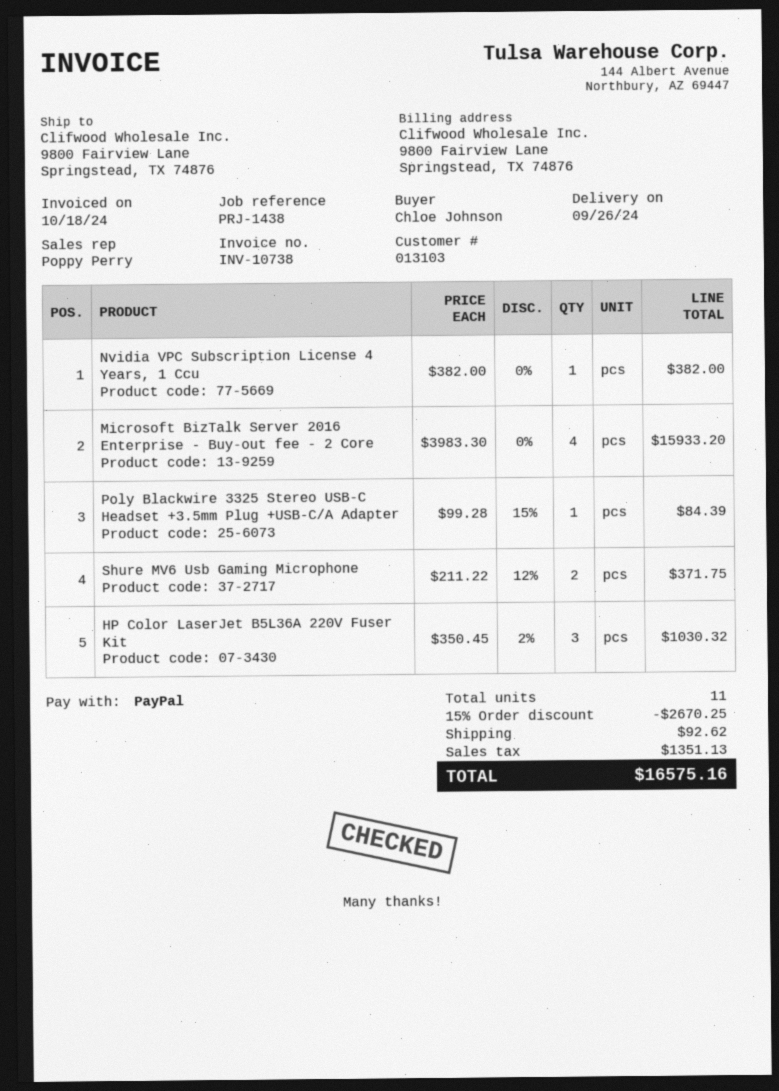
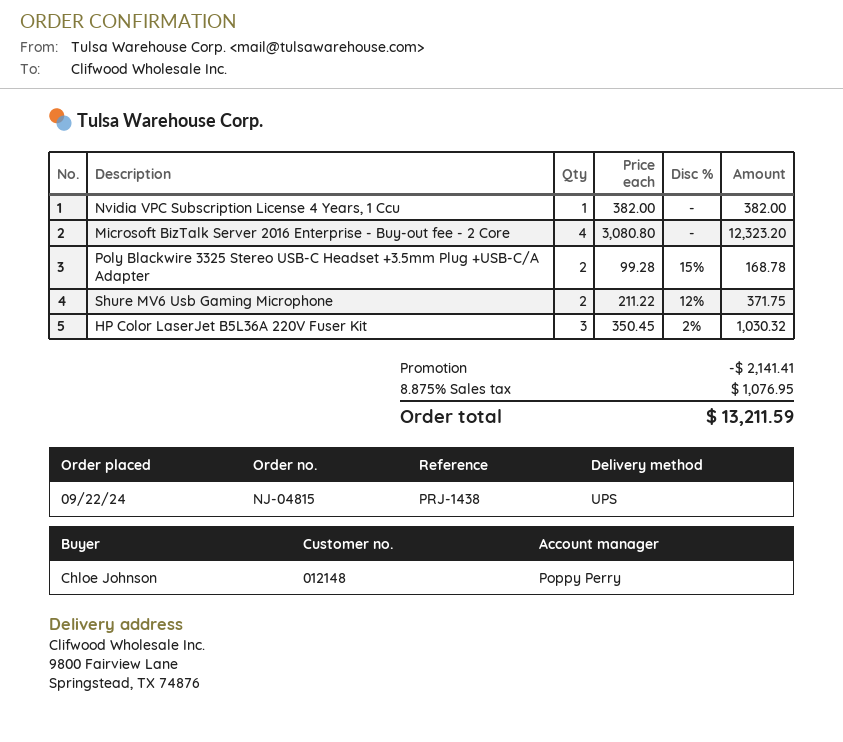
customer number: 013103 -> 012148
Microsoft BizTalk Server 2016 Enterprise - Buy-out fee - 2 Core: 4 x 3983.30 = 15933.20 -> 4 x 3080.80 = 12323.20
Poly Blackwire 3325 Stereo USB-C Headset +3.5mm Plug +USB-C/A Adapter: 1 x 99.28 - 15% = 84.39 -> 2 x 99.28 - 15% = 168.78
discount: 2670.25 -> 2141.41
shipping: 92.62 -> none
tax: 1351.13 -> 1076.95
total: 16575.16 -> 13211.59

